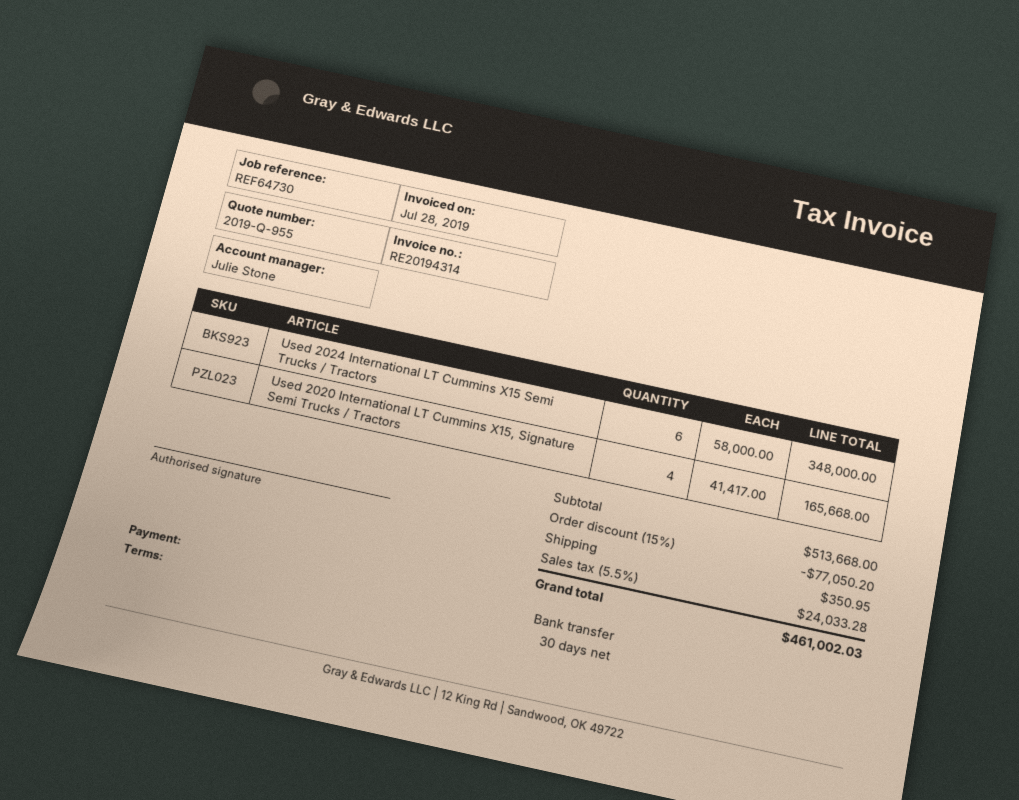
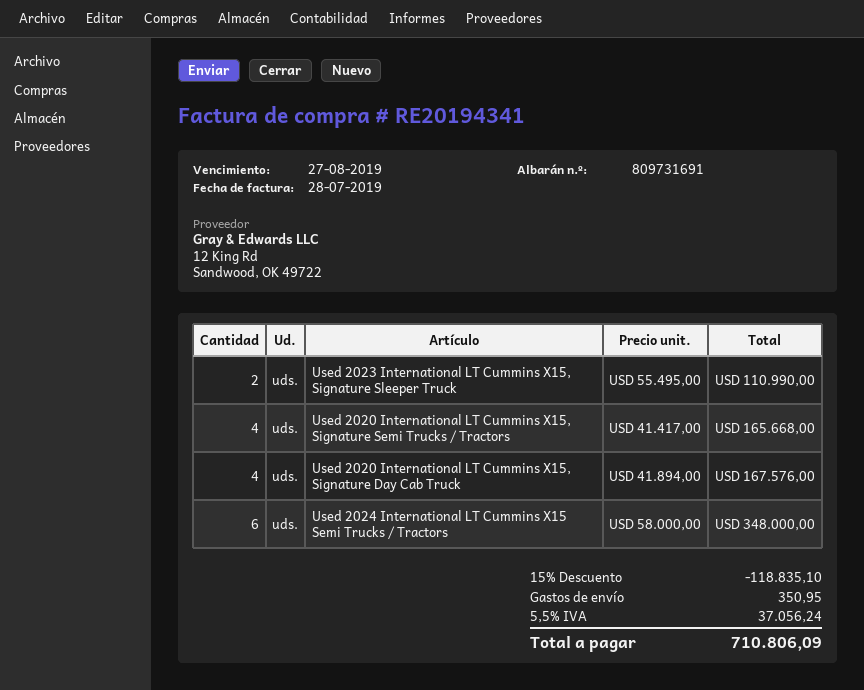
invoice number: RE20194314 -> RE20194341
Used 2023 International LT Cummins X15, Signature Sleeper Truck: none -> 2 x 55495.00 = 110990.00
Used 2020 International LT Cummins X15, Signature Day Cab Truck: none -> 4 x 41894.00 = 167576.00
discount: 15% = 77050.20 -> 15% = 118835.10
tax: 5.5% = 24033.28 -> 5.5% = 37056.24
total: 461002.03 -> 710806.09

